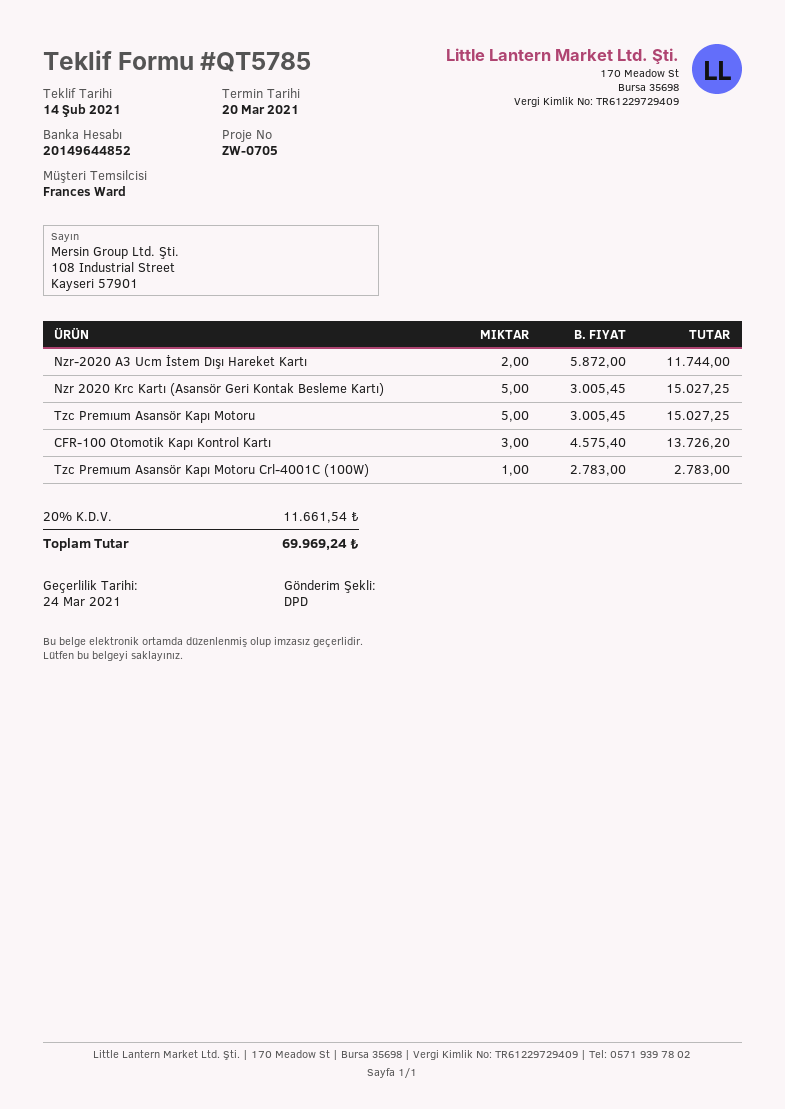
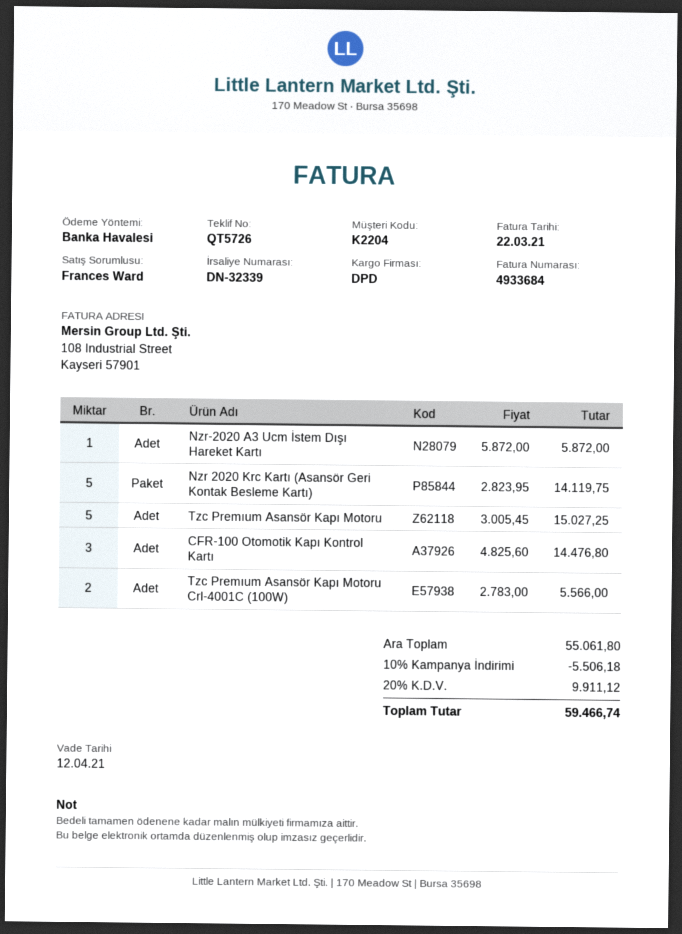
quote number: QT5785 -> QT5726
Nzr-2020 A3 Ucm İstem Dışı Hareket Kartı: 2 x 5872.00 = 11744.00 -> 1 x 5872.00 = 5872.00
Nzr 2020 Krc Kartı (Asansör Geri Kontak Besleme Kartı): 5 x 3005.45 = 15027.25 -> 5 x 2823.95 = 14119.75
CFR-100 Otomotik Kapı Kontrol Kartı: 3 x 4575.40 = 13726.20 -> 3 x 4825.60 = 14476.80
Tzc Premıum Asansör Kapı Motoru Crl-4001C (100W): 1 x 2783.00 = 2783.00 -> 2 x 2783.00 = 5566.00
discount: none -> 10% = 5506.18
tax: 20% = 11661.54 -> 20% = 9911.12
total: 69969.24 -> 59466.74

